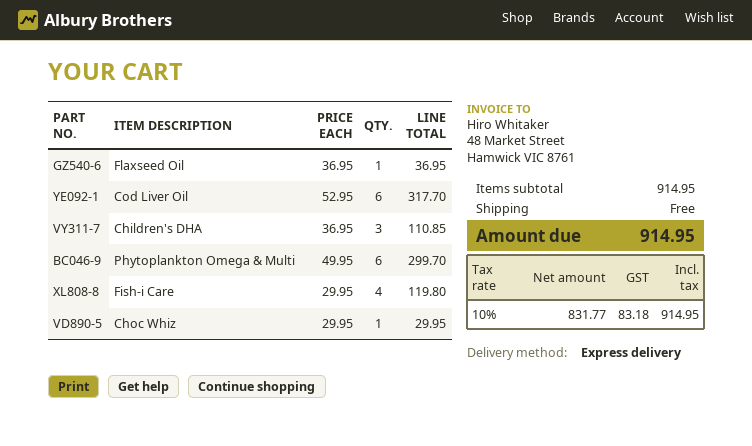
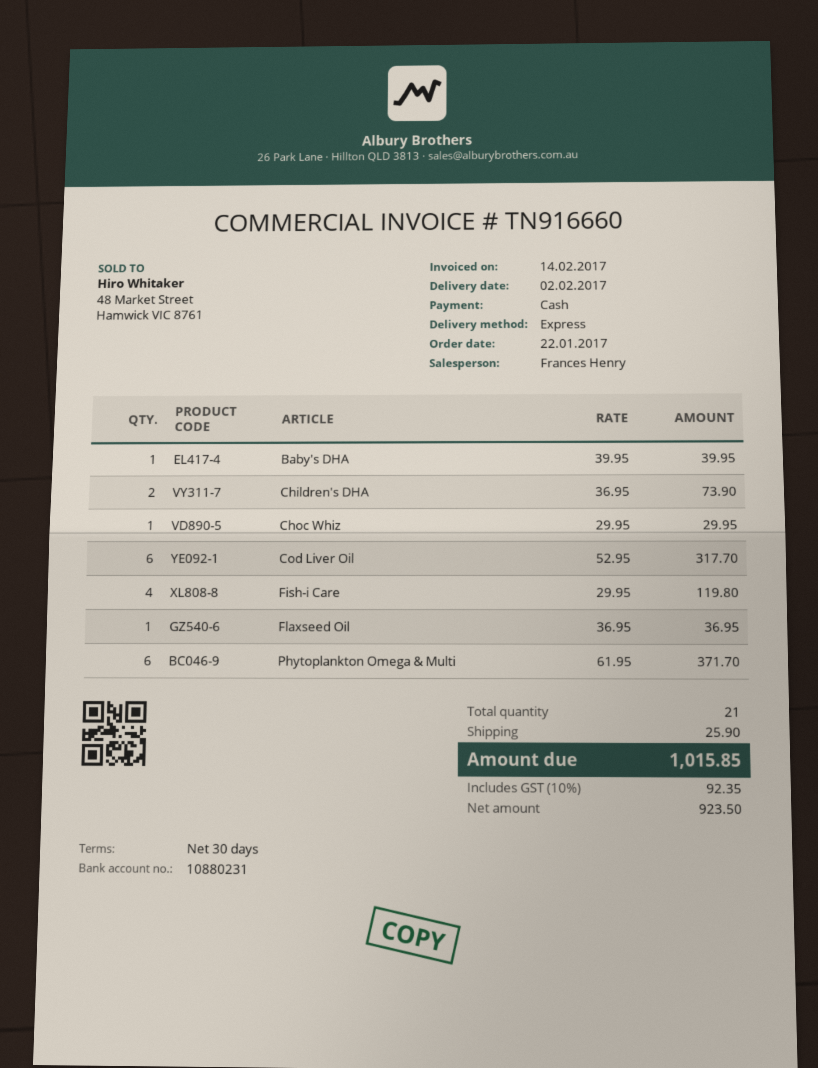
Children's DHA: 3 x 36.95 = 110.85 -> 2 x 36.95 = 73.90
Phytoplankton Omega & Multi: 6 x 49.95 = 299.70 -> 6 x 61.95 = 371.70
Baby's DHA: none -> 1 x 39.95 = 39.95
shipping: 0.00 -> 25.90
net: 831.77 -> 923.50
tax: 10% = 83.18 -> 10% = 92.35
total: 914.95 -> 1015.85

